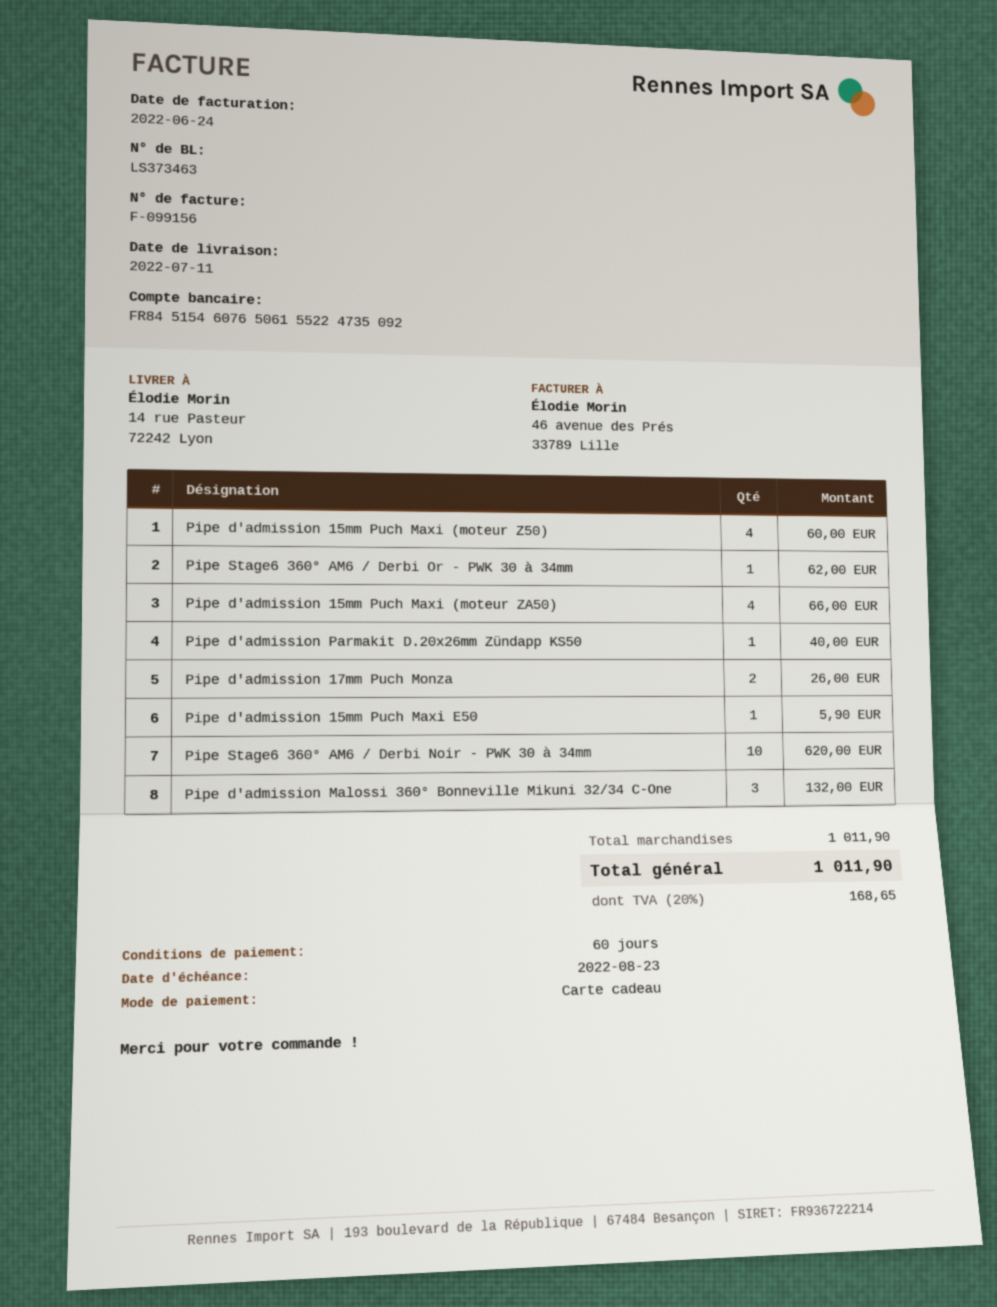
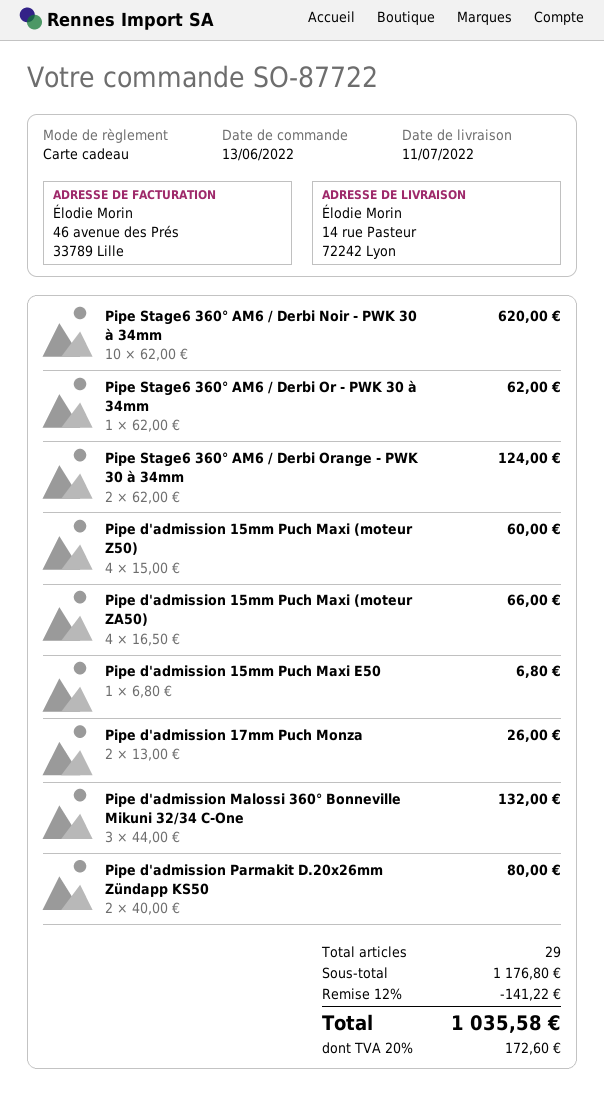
Pipe d'admission Parmakit D.20x26mm Zündapp KS50: 1 for 40.00 -> 2 for 80.00
Pipe d'admission 15mm Puch Maxi E50: 1 for 5.90 -> 1 for 6.80
Pipe Stage6 360° AM6 / Derbi Orange - PWK 30 à 34mm: none -> 2 for 124.00
subtotal: 1011.90 -> 1176.80
discount: none -> 12% = 141.22
tax: 20% = 168.65 -> 20% = 172.60
total: 1011.90 -> 1035.58

